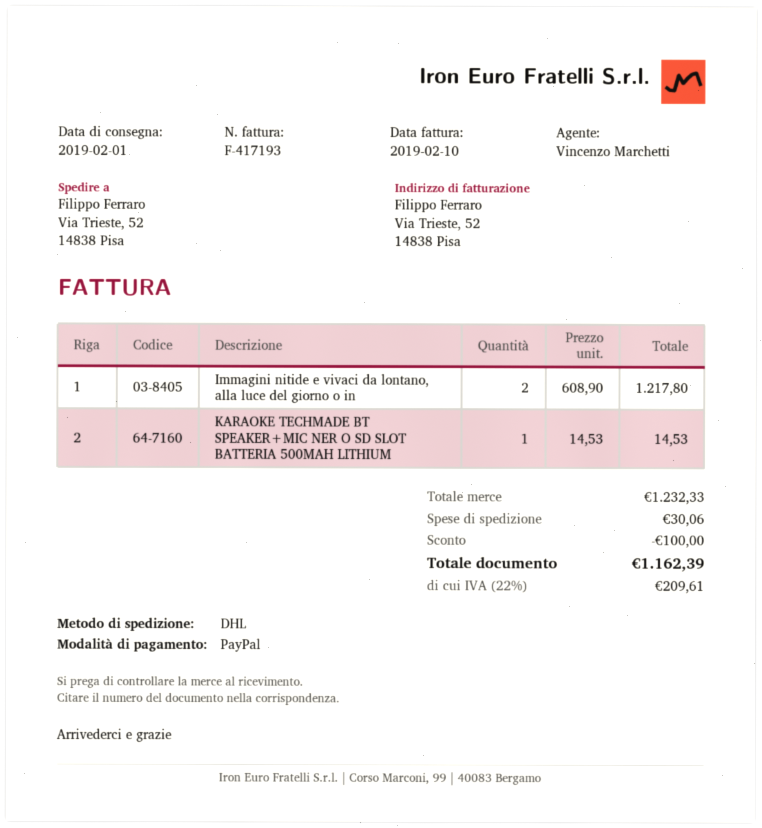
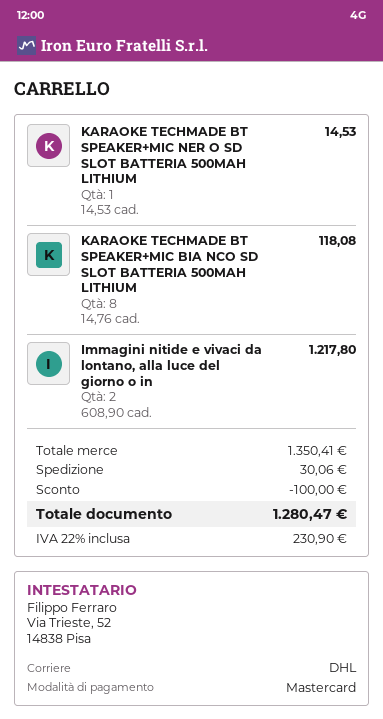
payment method: PayPal -> Mastercard
KARAOKE TECHMADE BT SPEAKER+MIC BIA NCO SD SLOT BATTERIA 500MAH LITHIUM: none -> 8 x 14.76 = 118.08
subtotal: 1232.33 -> 1350.41
tax: 22% = 209.61 -> 22% = 230.90
total: 1162.39 -> 1280.47

